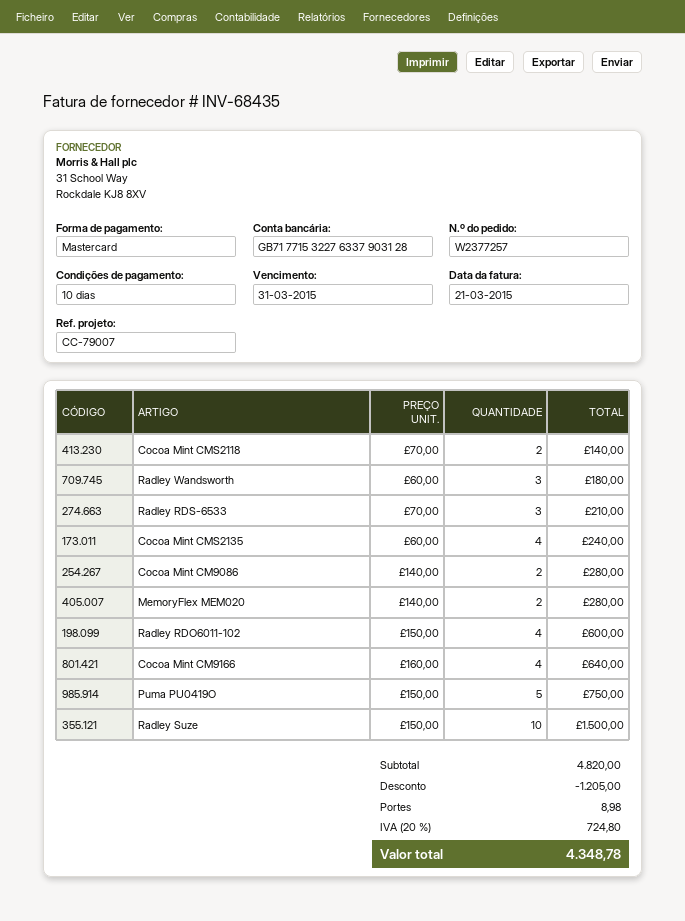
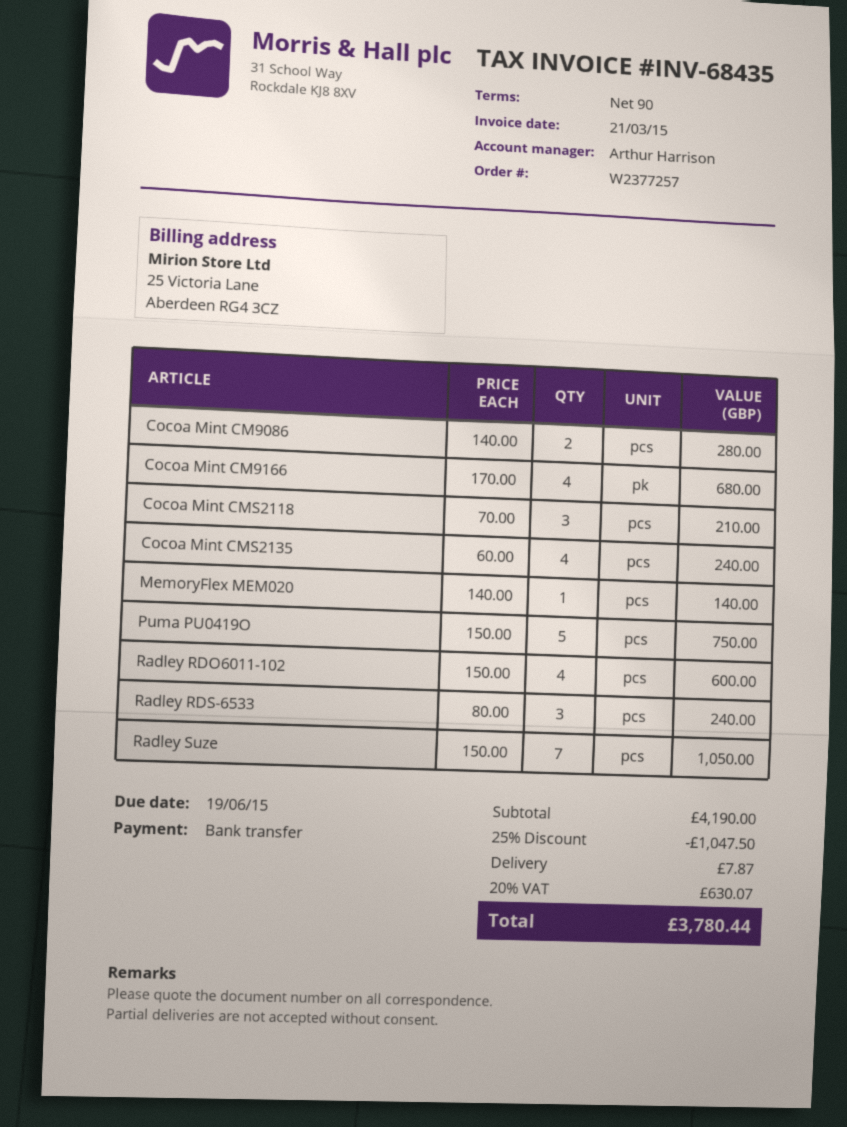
payment terms: 10 days -> 90 days
due date: 2015-03-31 -> 2015-06-19
payment method: Mastercard -> bank transfer
Cocoa Mint CMS2118: 2 x 70.00 = 140.00 -> 3 x 70.00 = 210.00
Radley Wandsworth: 3 x 60.00 = 180.00 -> none
Radley RDS-6533: 3 x 70.00 = 210.00 -> 3 x 80.00 = 240.00
MemoryFlex MEM020: 2 x 140.00 = 280.00 -> 1 x 140.00 = 140.00
Cocoa Mint CM9166: 4 x 160.00 = 640.00 -> 4 x 170.00 = 680.00
Radley Suze: 10 x 150.00 = 1500.00 -> 7 x 150.00 = 1050.00
subtotal: 4820.00 -> 4190.00
discount: 1205.00 -> 1047.50
shipping: 8.98 -> 7.87
tax: 20% = 724.80 -> 20% = 630.07
total: 4348.78 -> 3780.44

